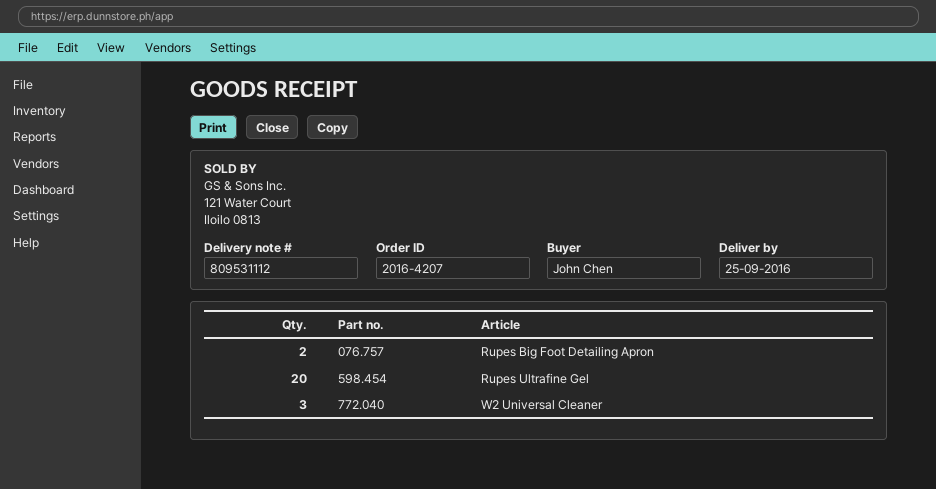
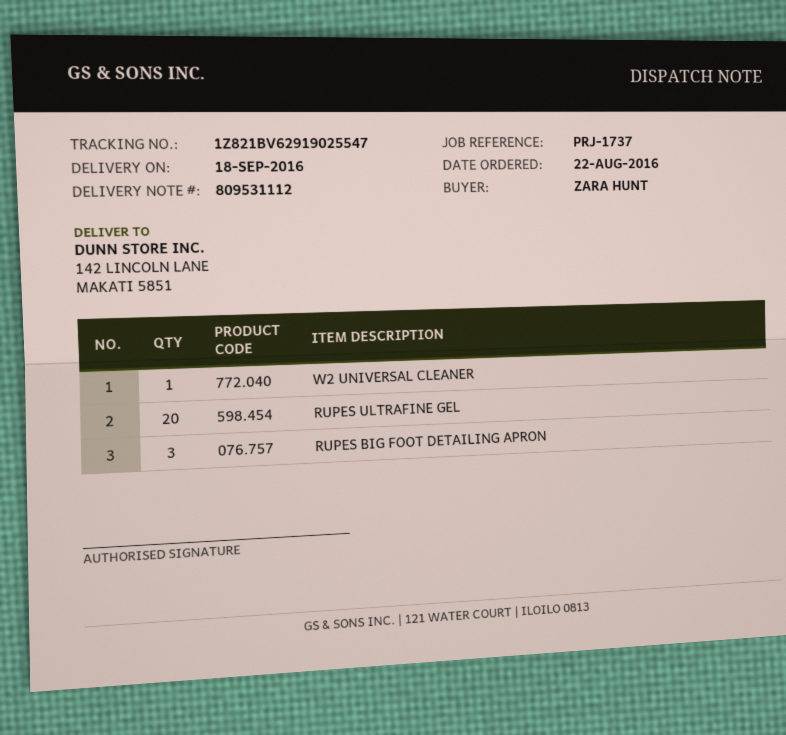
delivery date: 2016-09-25 -> 2016-09-18
ordered by: John Chen -> ZARA HUNT
Rupes Big Foot Detailing Apron: 2 -> 3
W2 Universal Cleaner: 3 -> 1

